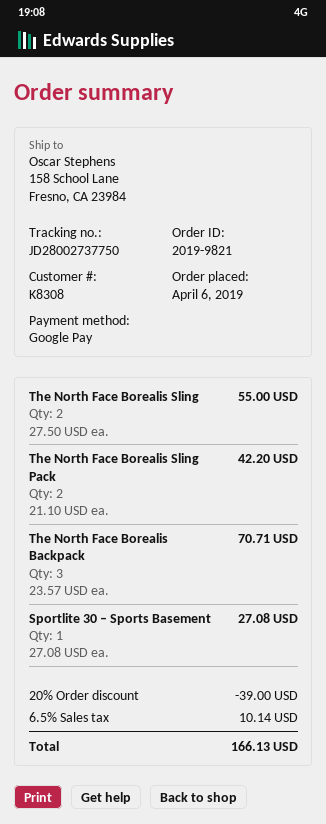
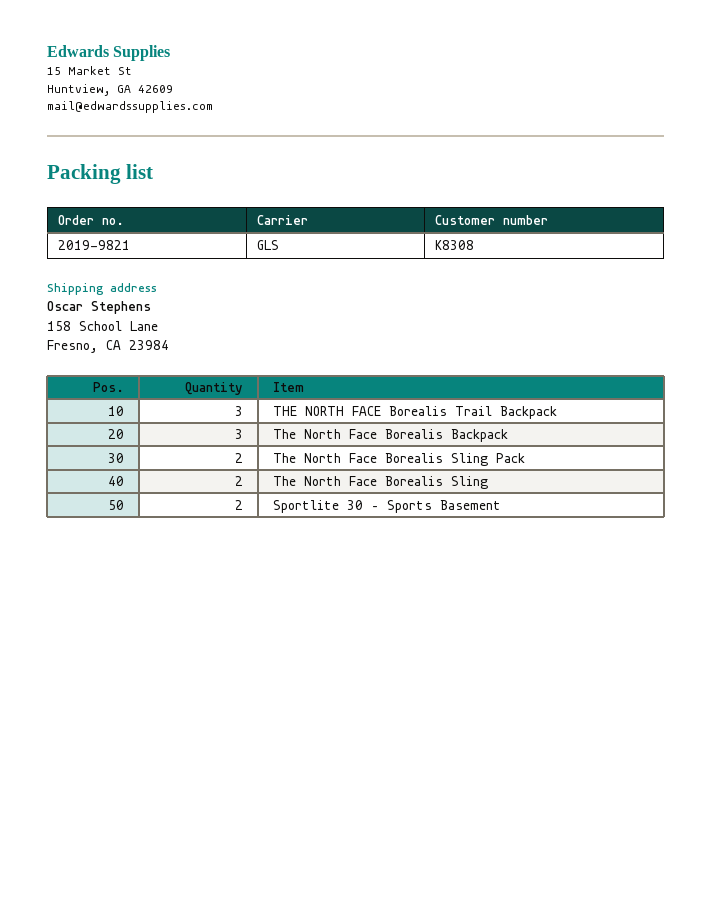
Sportlite 30 – Sports Basement: 1 -> 2
THE NORTH FACE Borealis Trail Backpack: none -> 3

